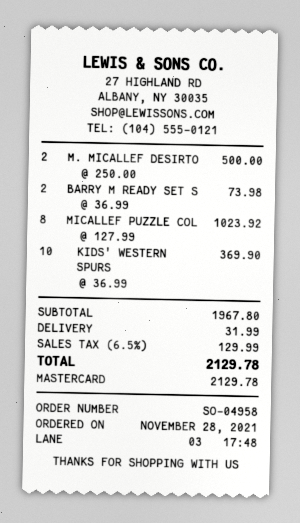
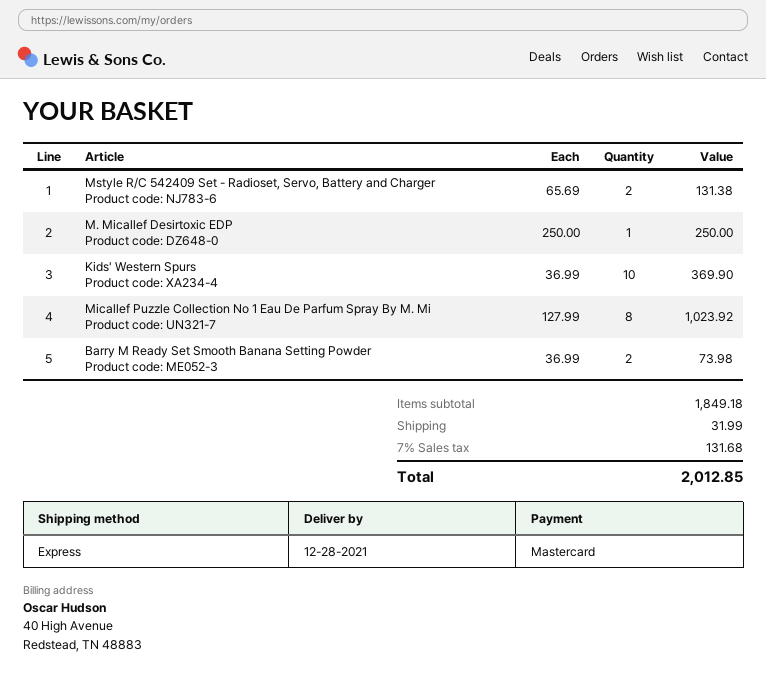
M. MICALLEF DESIRTO: 2 x 250.00 = 500.00 -> 1 x 250.00 = 250.00
Mstyle R/C 542409 Set - Radioset, Servo, Battery and Charger: none -> 2 x 65.69 = 131.38
subtotal: 1967.80 -> 1849.18
tax: 6.5% = 129.99 -> 7% = 131.68
total: 2129.78 -> 2012.85

